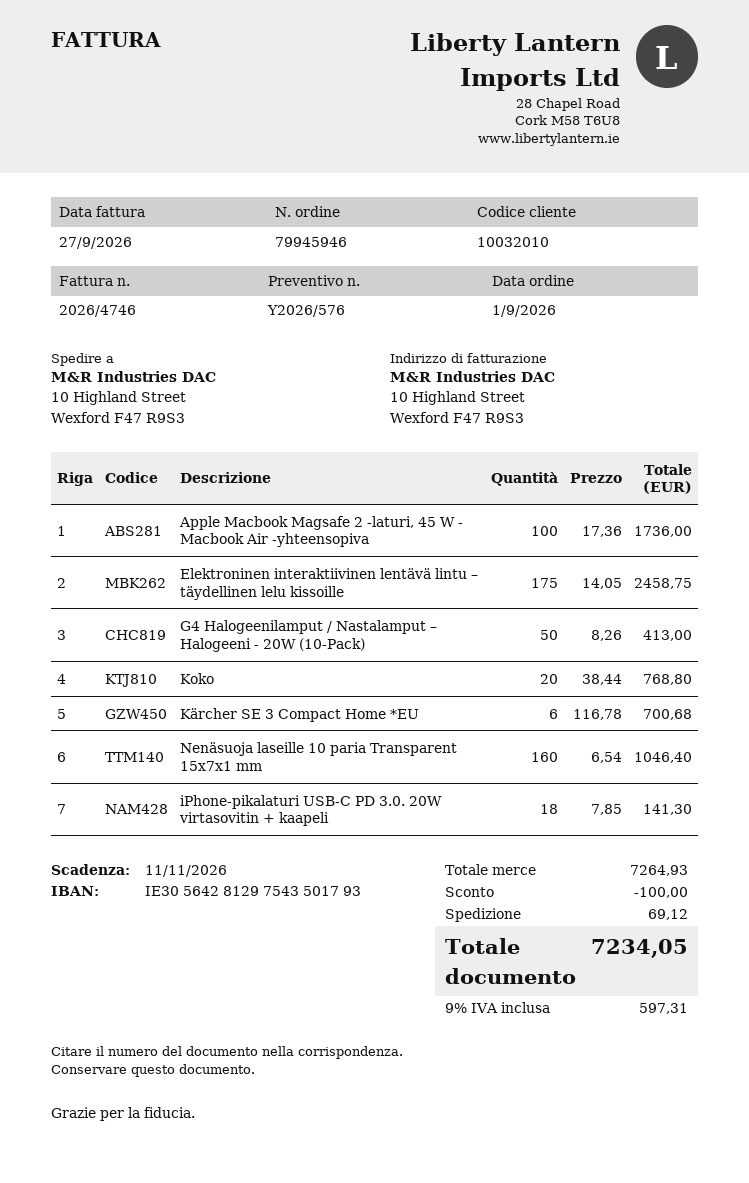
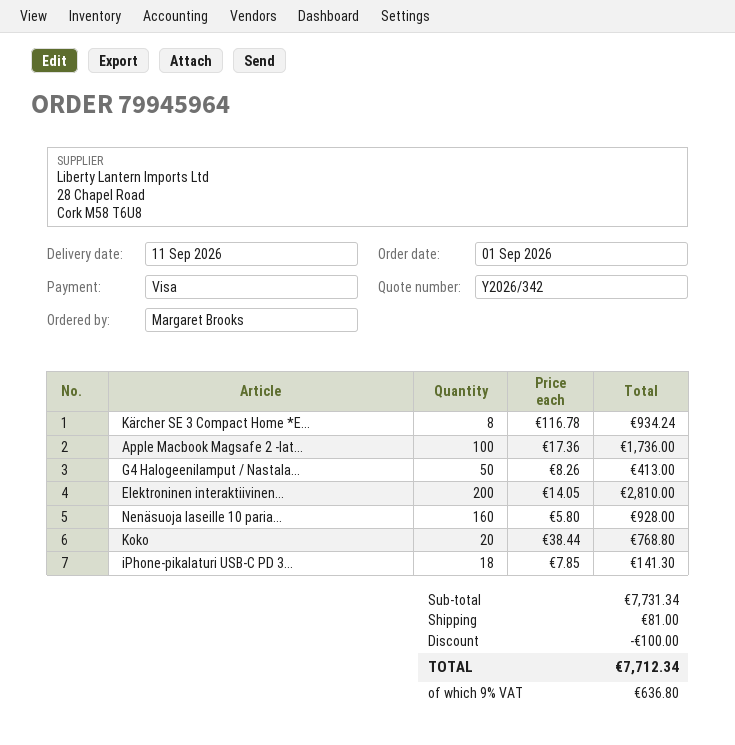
quote number: Y2026/576 -> Y2026/342
order number: 79945946 -> 79945964
Elektroninen interaktiivinen lentävä lintu – täydellinen lelu kissoille: 175 x 14.05 = 2458.75 -> 200 x 14.05 = 2810.00
Kärcher SE 3 Compact Home *EU: 6 x 116.78 = 700.68 -> 8 x 116.78 = 934.24
Nenäsuoja laseille 10 paria Transparent 15x7x1 mm: 160 x 6.54 = 1046.40 -> 160 x 5.80 = 928.00
subtotal: 7264.93 -> 7731.34
shipping: 69.12 -> 81.00
tax: 9% = 597.31 -> 9% = 636.80
total: 7234.05 -> 7712.34

